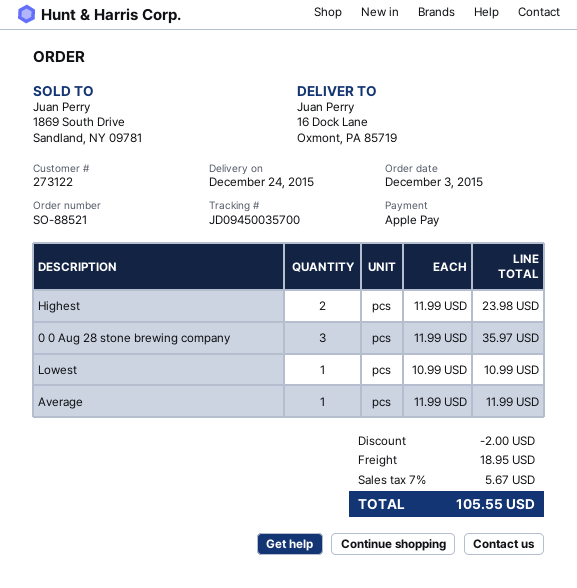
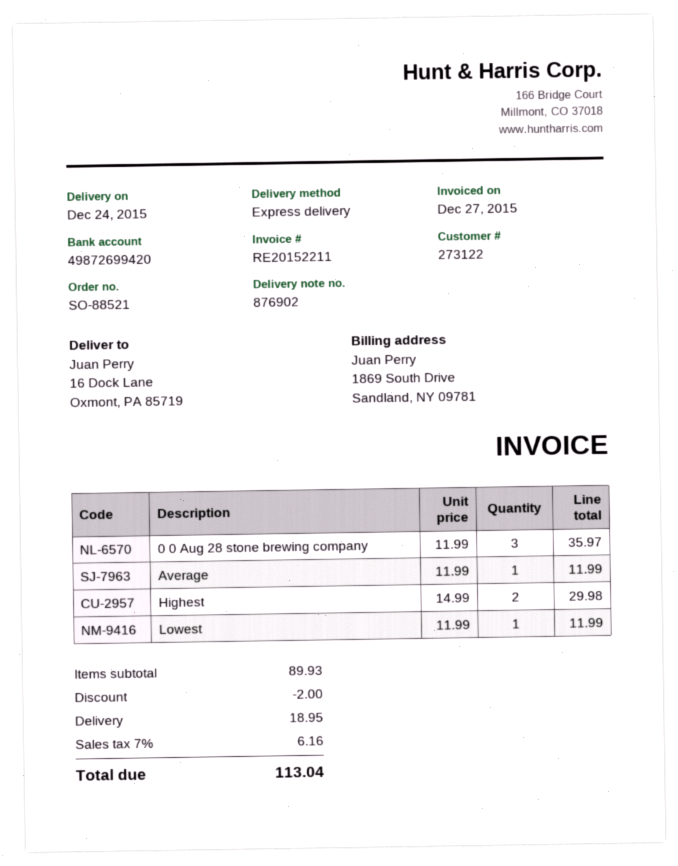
Highest: 2 x 11.99 = 23.98 -> 2 x 14.99 = 29.98
Lowest: 1 x 10.99 = 10.99 -> 1 x 11.99 = 11.99
tax: 7% = 5.67 -> 7% = 6.16
total: 105.55 -> 113.04

